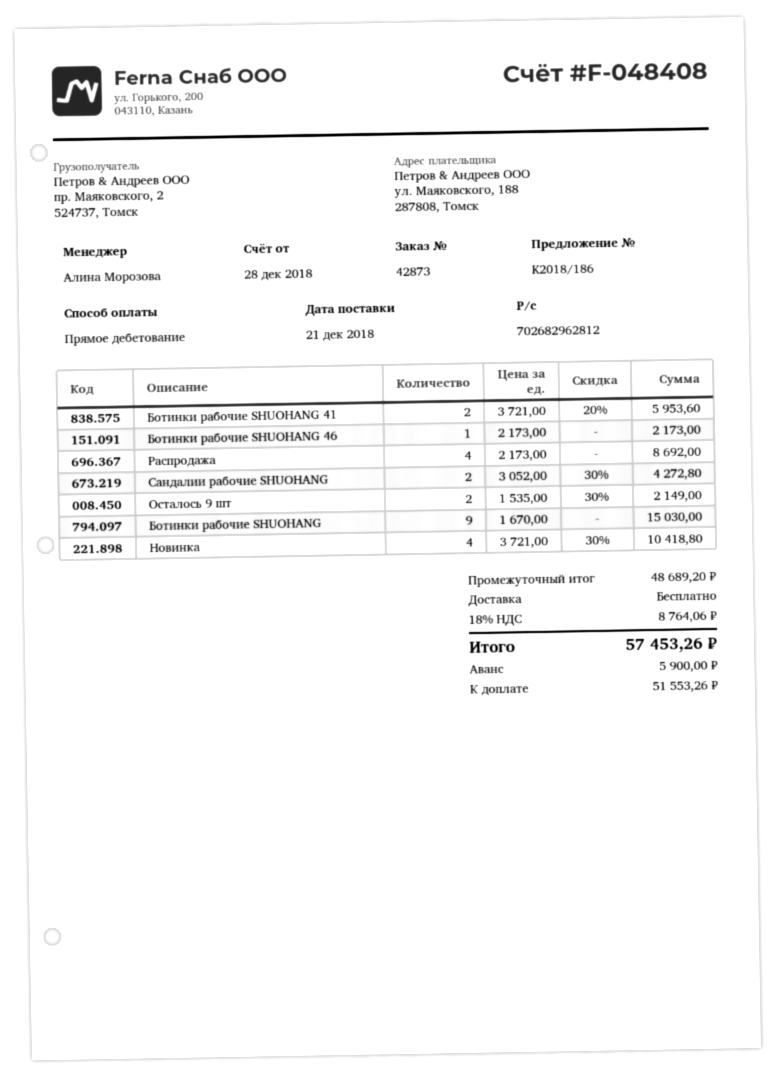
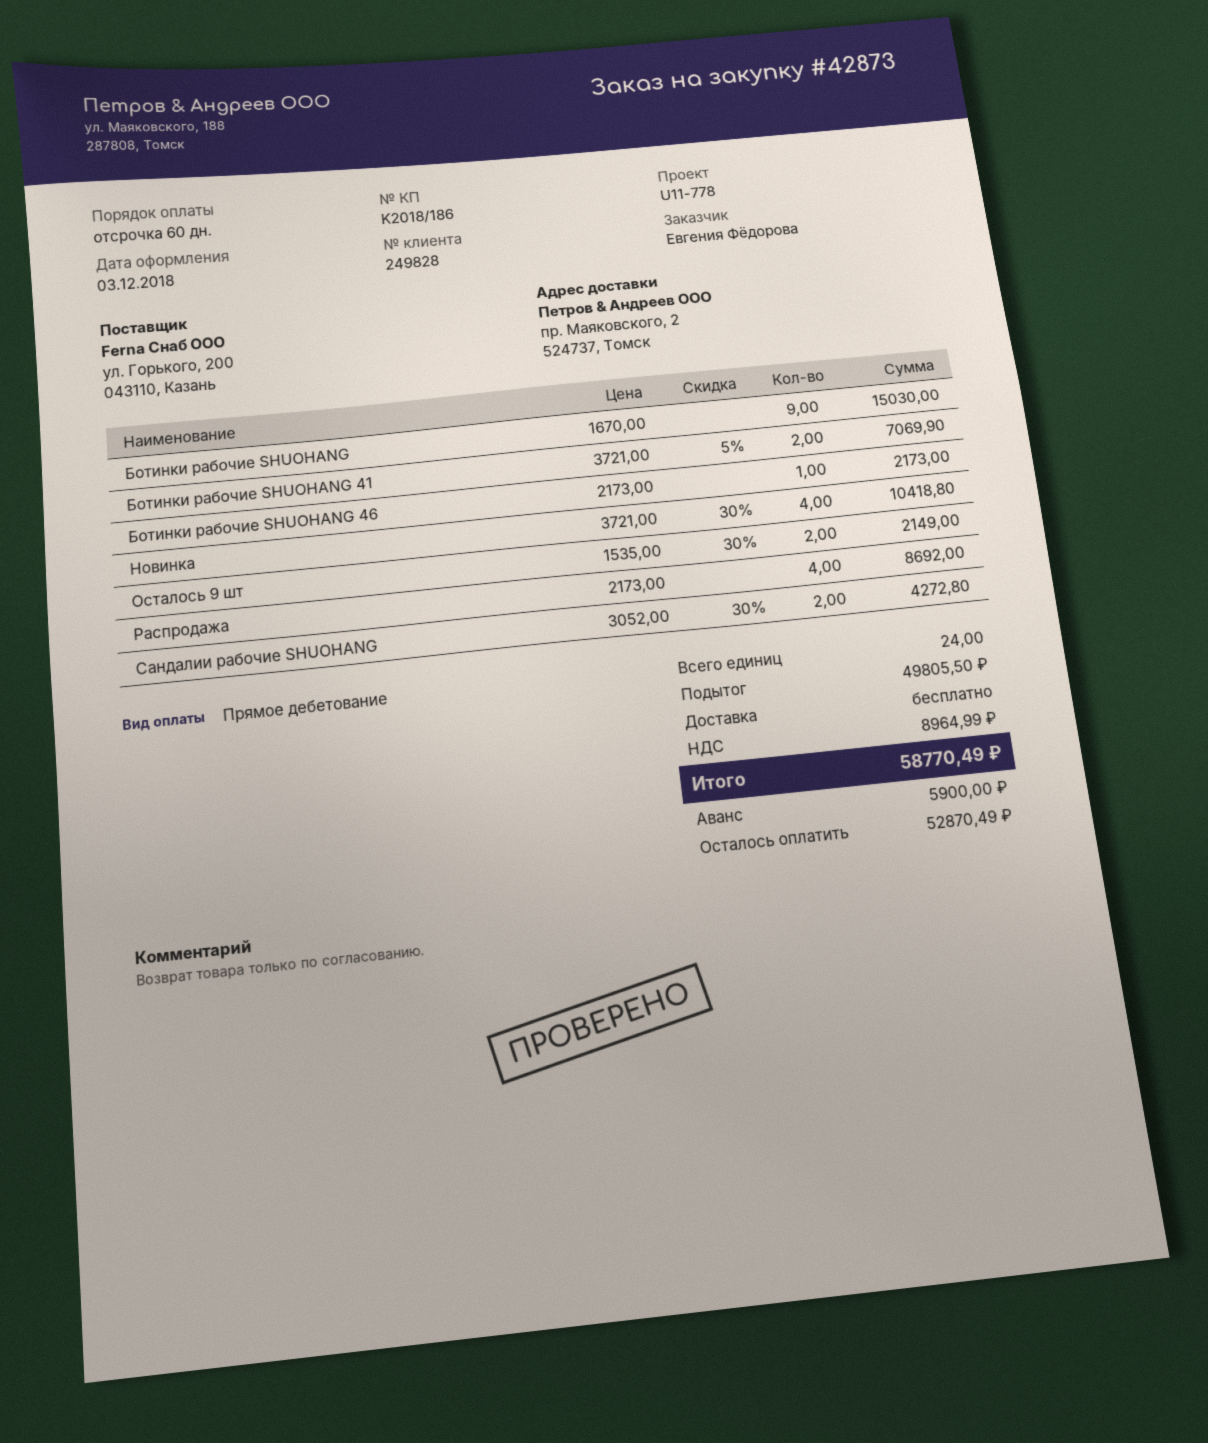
Ботинки рабочие SHUOHANG 41: 2 x 3721.00 - 20% = 5953.60 -> 2 x 3721.00 - 5% = 7069.90
subtotal: 48689.20 -> 49805.50
tax: 8764.06 -> 8964.99
total: 57453.26 -> 58770.49
balance: 51553.26 -> 52870.49

